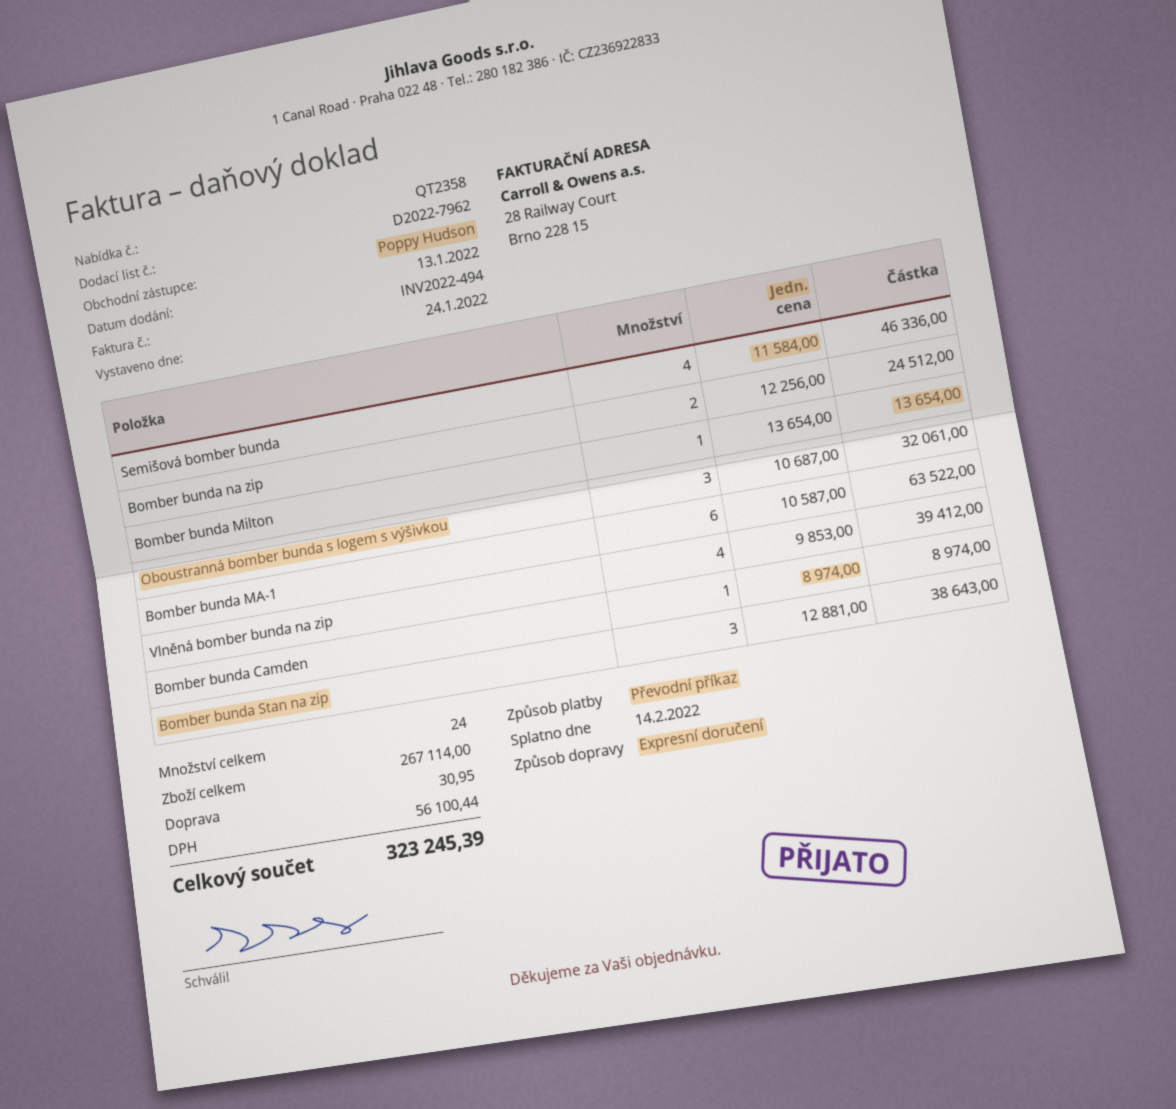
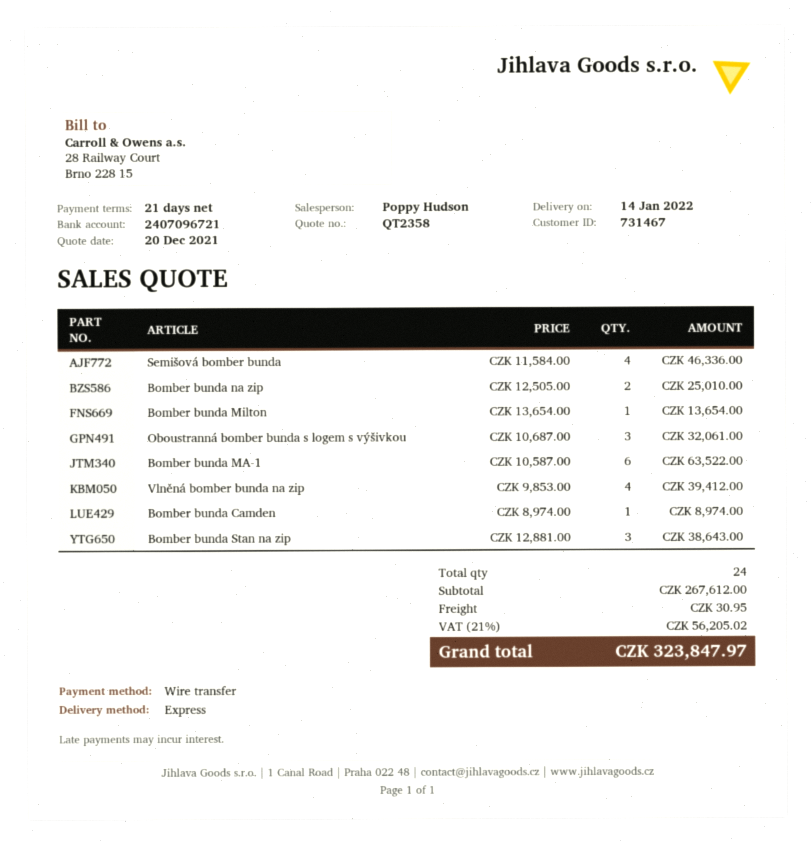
delivery date: 2022-01-13 -> 2022-01-14
Bomber bunda na zip: 2 x 12256.00 = 24512.00 -> 2 x 12505.00 = 25010.00
subtotal: 267114.00 -> 267612.00
tax: 56100.44 -> 56205.02
total: 323245.39 -> 323847.97

